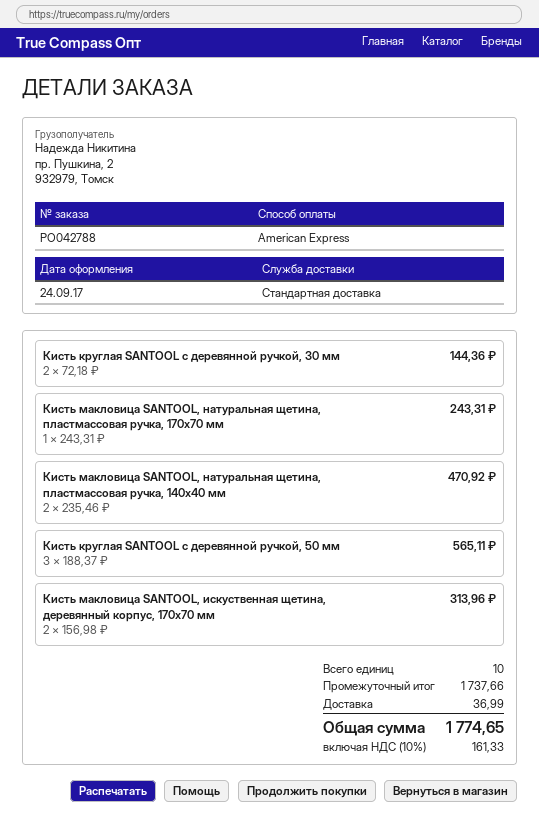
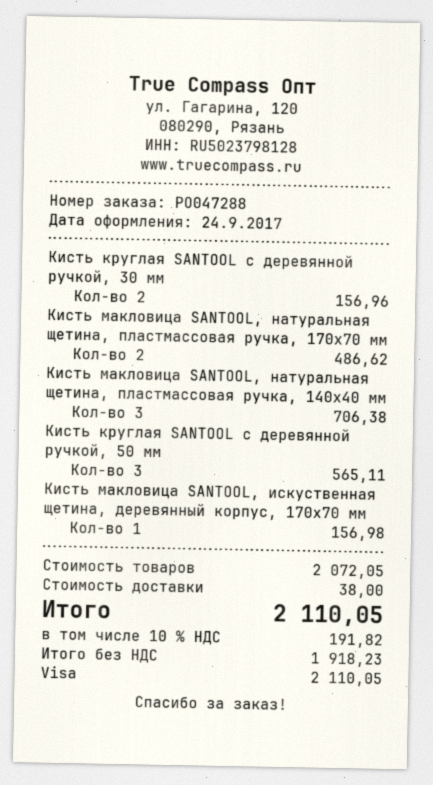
order number: PO042788 -> PO047288
payment method: American Express -> Visa
Кисть круглая SANTOOL с деревянной ручкой, 30 мм: 2 for 144.36 -> 2 for 156.96
Кисть макловица SANTOOL, натуральная щетина, пластмассовая ручка, 170х70 мм: 1 for 243.31 -> 2 for 486.62
Кисть макловица SANTOOL, натуральная щетина, пластмассовая ручка, 140х40 мм: 2 for 470.92 -> 3 for 706.38
Кисть макловица SANTOOL, искуственная щетина, деревянный корпус, 170х70 мм: 2 for 313.96 -> 1 for 156.98
subtotal: 1737.66 -> 2072.05
shipping: 36.99 -> 38.00
tax: 10% = 161.33 -> 10% = 191.82
total: 1774.65 -> 2110.05

